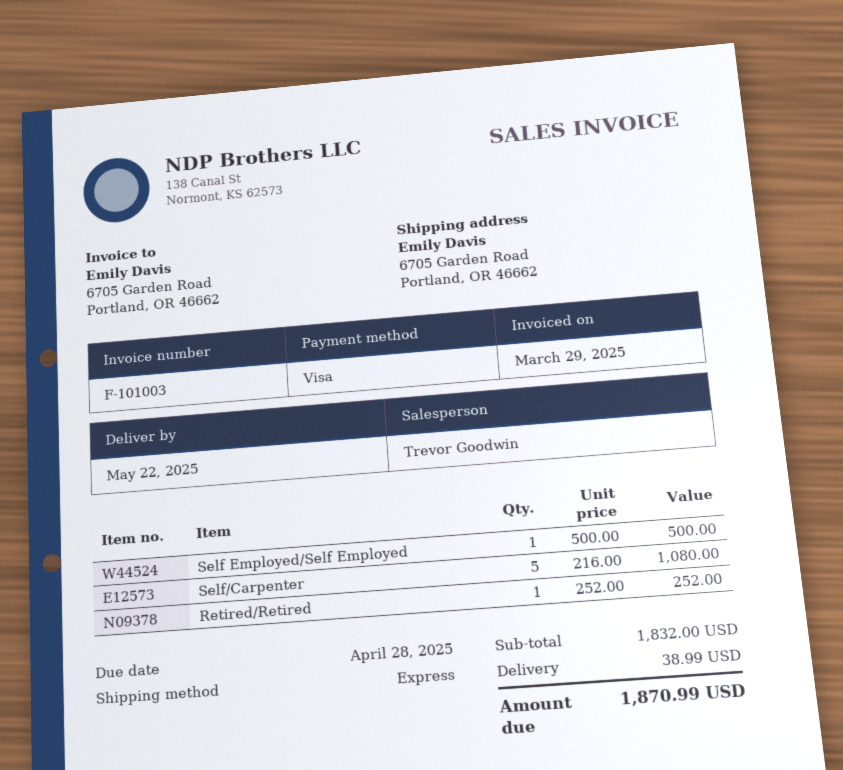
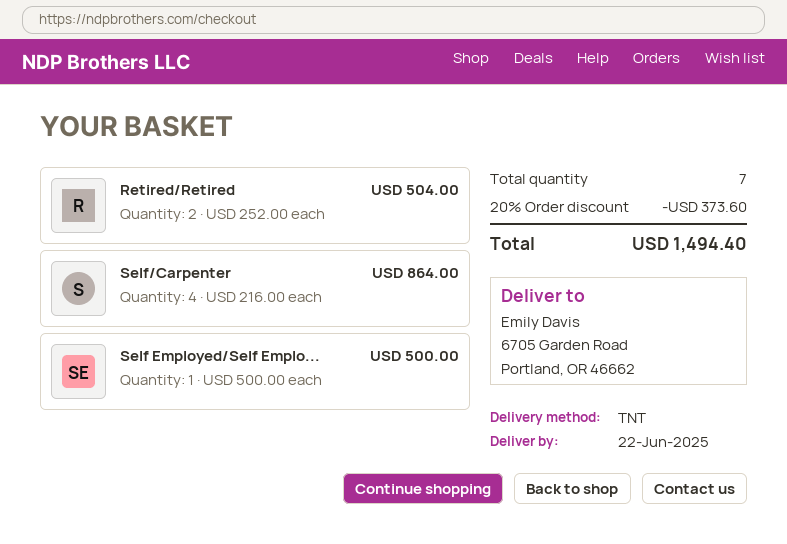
delivery date: 2025-05-22 -> 2025-06-22
shipping method: express -> TNT
Self/Carpenter: 5 x 216.00 = 1080.00 -> 4 x 216.00 = 864.00
Retired/Retired: 1 x 252.00 = 252.00 -> 2 x 252.00 = 504.00
discount: none -> 20% = 373.60
shipping: 38.99 -> none
total: 1870.99 -> 1494.40

